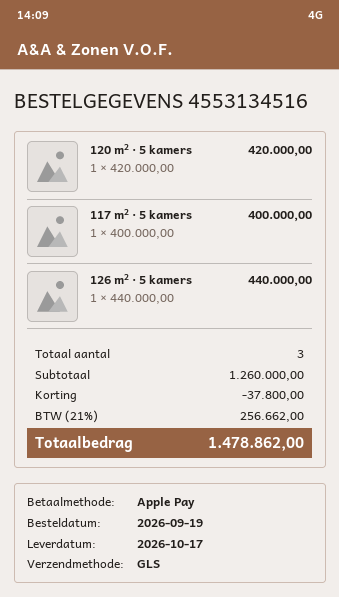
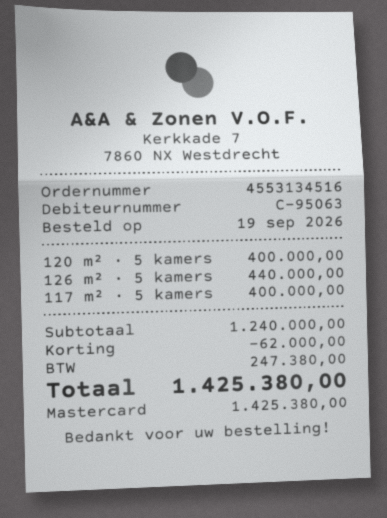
payment method: Apple Pay -> Mastercard
120 m² · 5 kamers: 1 x 420000.00 = 420000.00 -> 1 x 400000.00 = 400000.00
subtotal: 1260000.00 -> 1240000.00
discount: 37800.00 -> 62000.00
tax: 256662.00 -> 247380.00
total: 1478862.00 -> 1425380.00

